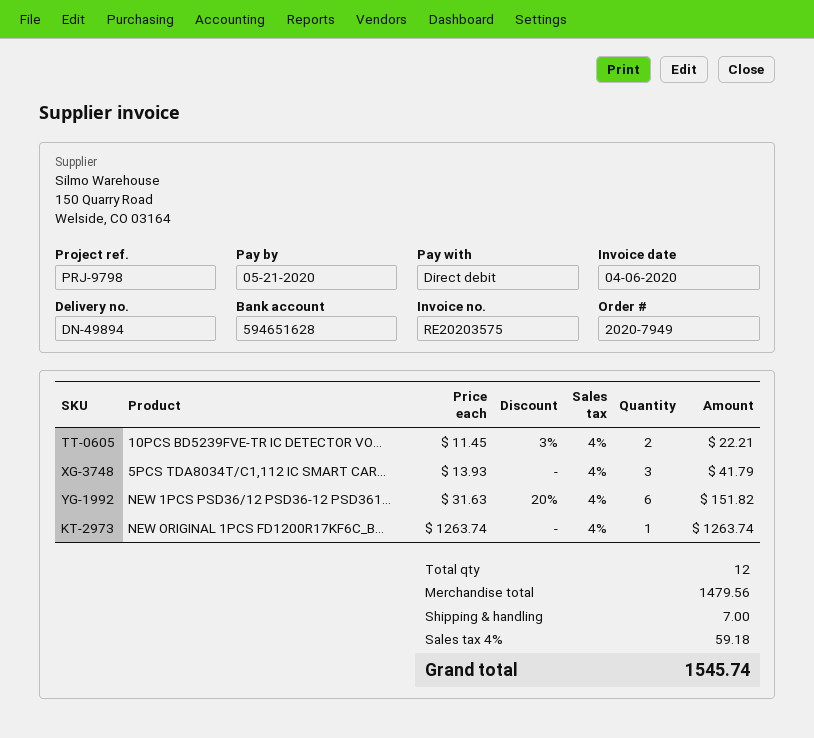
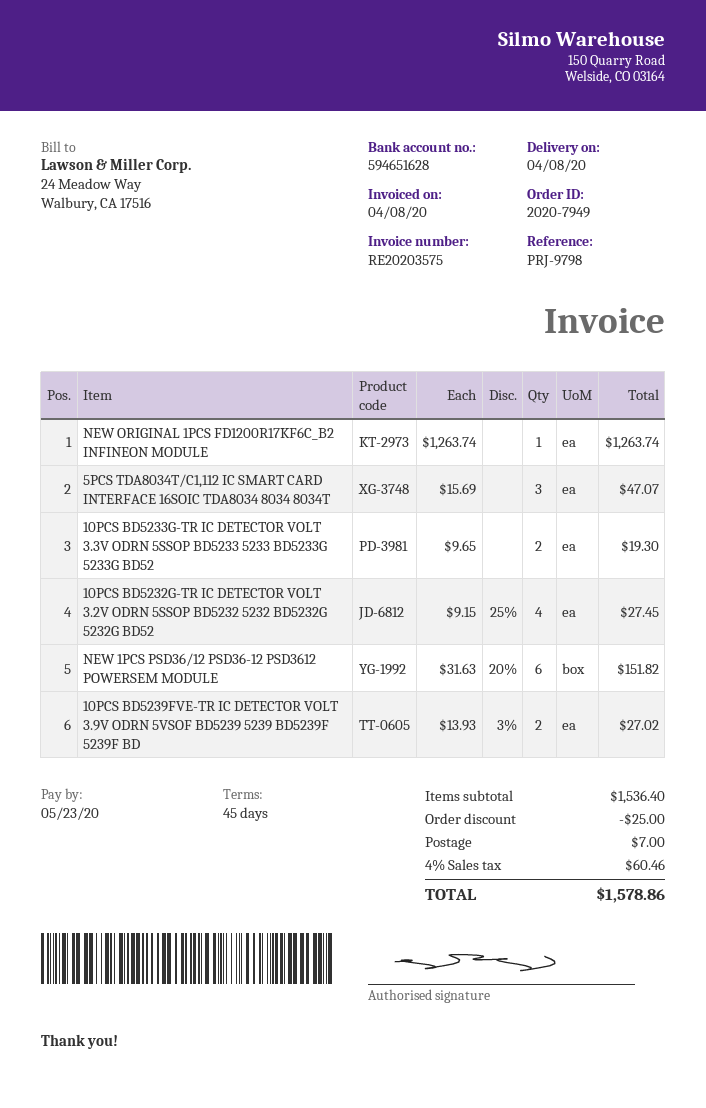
invoice date: 2020-04-06 -> 2020-04-08
due date: 2020-05-21 -> 2020-05-23
10PCS BD5239FVE-TR IC DETECTOR VO...: 2 x 11.45 - 3% = 22.21 -> 2 x 13.93 - 3% = 27.02
5PCS TDA8034T/C1,112 IC SMART CAR...: 3 x 13.93 = 41.79 -> 3 x 15.69 = 47.07
10PCS BD5233G-TR IC DETECTOR VOLT 3.3V ODRN 5SSOP BD5233 5233 BD5233G 5233G BD52: none -> 2 x 9.65 = 19.30
10PCS BD5232G-TR IC DETECTOR VOLT 3.2V ODRN 5SSOP BD5232 5232 BD5232G 5232G BD52: none -> 4 x 9.15 - 25% = 27.45
subtotal: 1479.56 -> 1536.40
discount: none -> 25.00
tax: 4% = 59.18 -> 4% = 60.46
total: 1545.74 -> 1578.86

